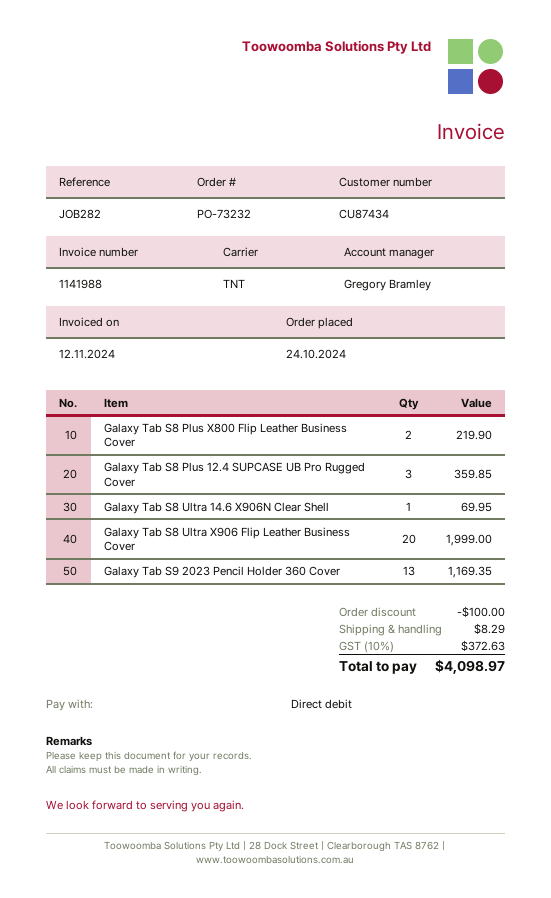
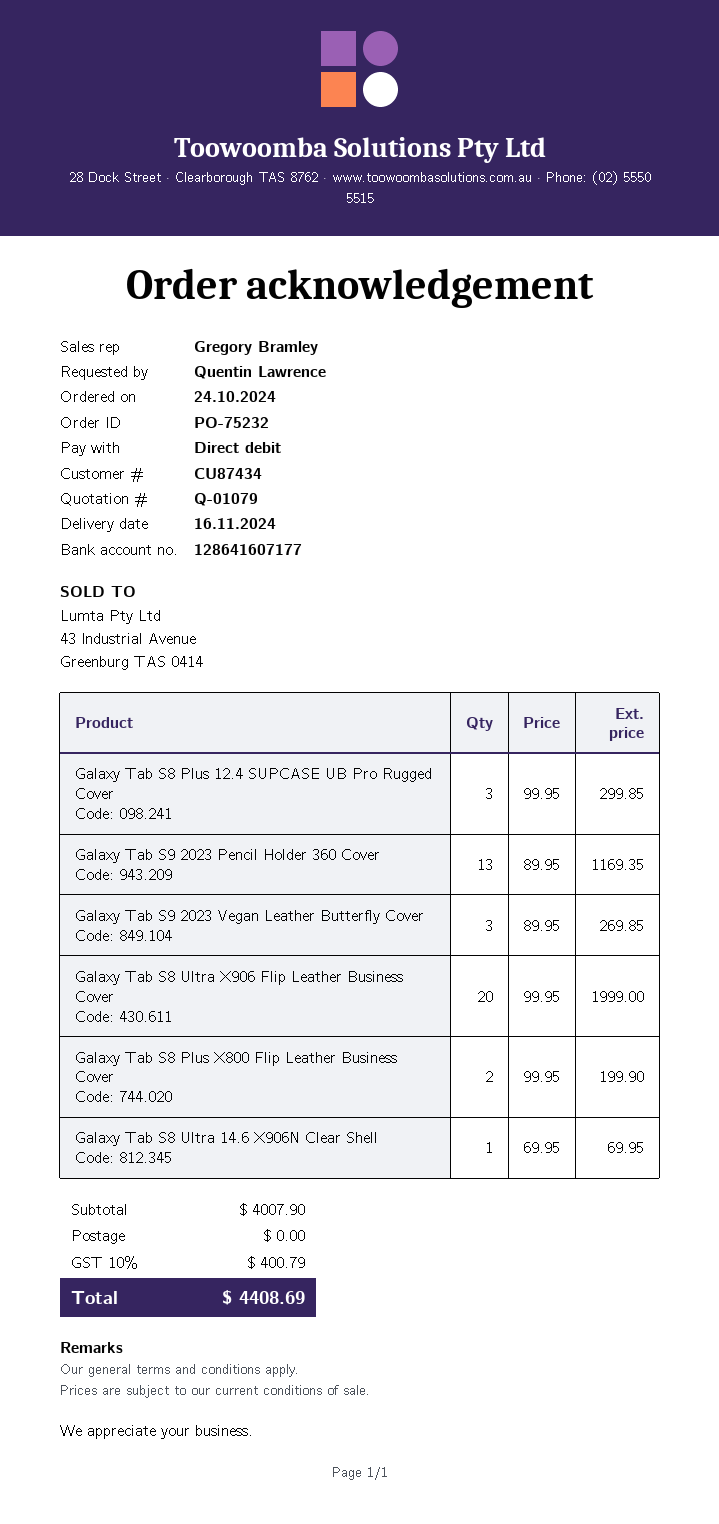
order number: PO-73232 -> PO-75232
Galaxy Tab S8 Plus X800 Flip Leather Business Cover: 2 for 219.90 -> 2 for 199.90
Galaxy Tab S8 Plus 12.4 SUPCASE UB Pro Rugged Cover: 3 for 359.85 -> 3 for 299.85
Galaxy Tab S9 2023 Vegan Leather Butterfly Cover: none -> 3 for 269.85
discount: 100.00 -> none
shipping: 8.29 -> 0.00
tax: 10% = 372.63 -> 10% = 400.79
total: 4098.97 -> 4408.69

